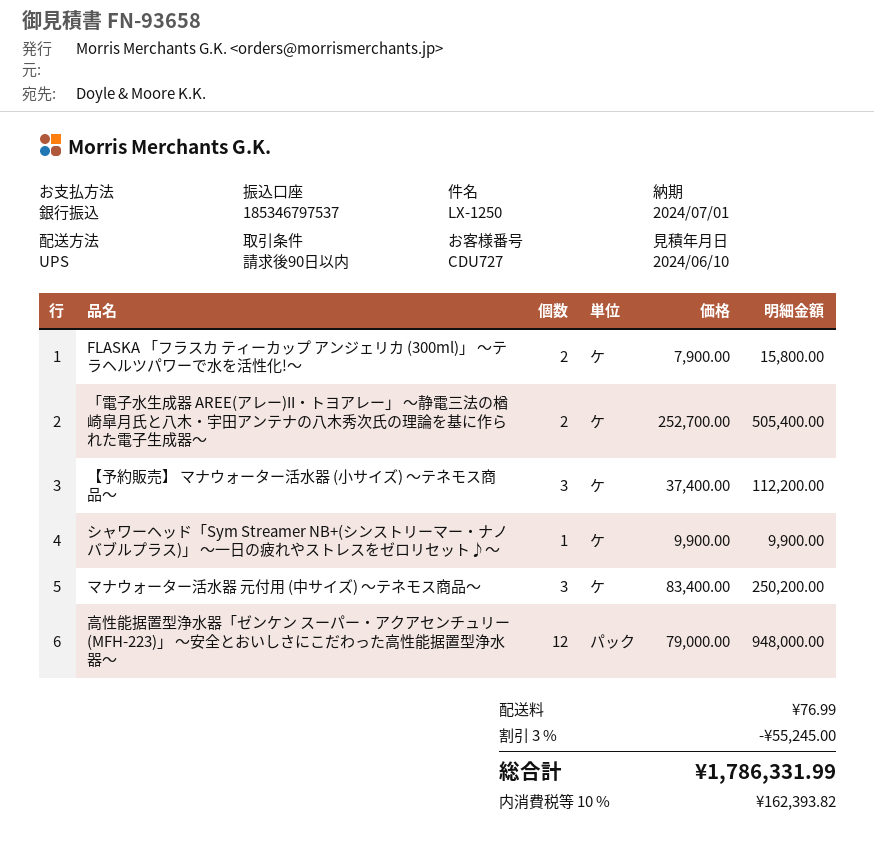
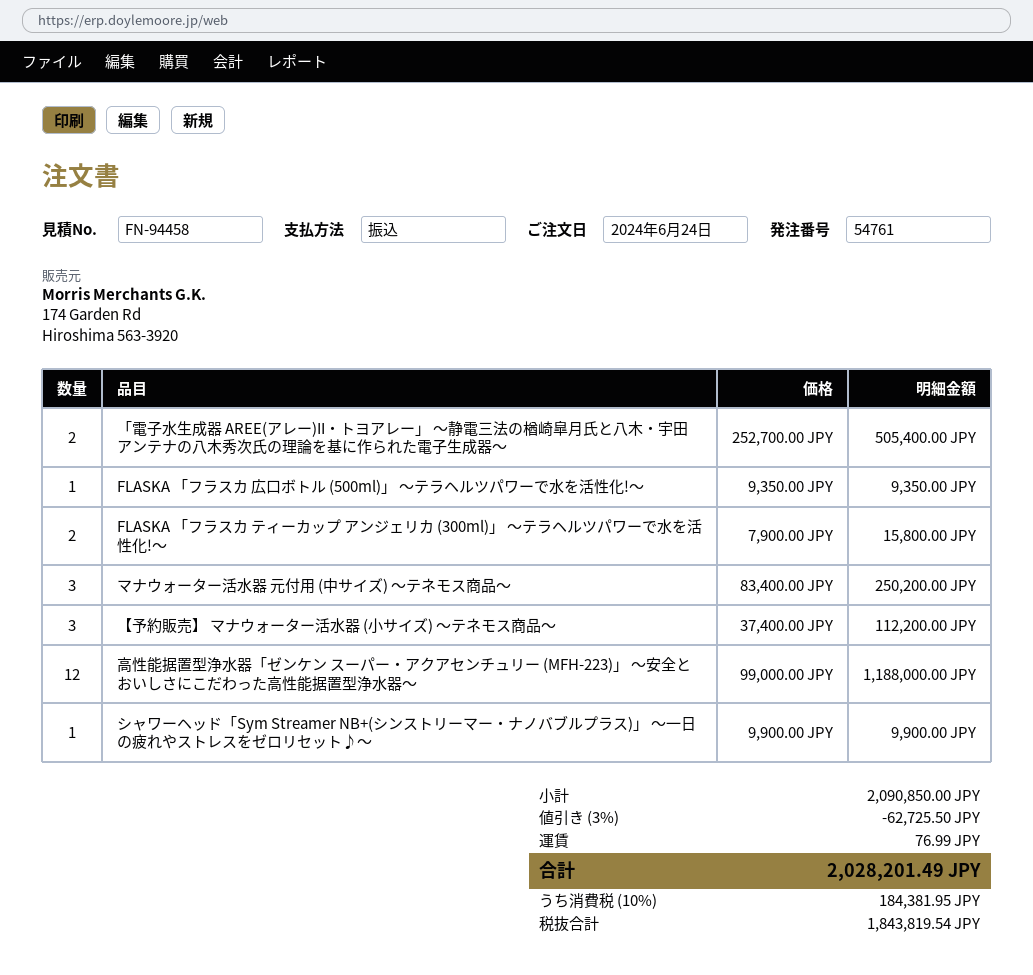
quote number: FN-93658 -> FN-94458
高性能据置型浄水器「ゼンケン スーパー・アクアセンチュリー (MFH-223)」 〜安全とおいしさにこだわった高性能据置型浄水器〜: 12 x 79000.00 = 948000.00 -> 12 x 99000.00 = 1188000.00
FLASKA 「フラスカ 広口ボトル (500ml)」 〜テラヘルツパワーで水を活性化!〜: none -> 1 x 9350.00 = 9350.00
discount: 3% = 55245.00 -> 3% = 62725.50
tax: 10% = 162393.82 -> 10% = 184381.95
total: 1786331.99 -> 2028201.49

